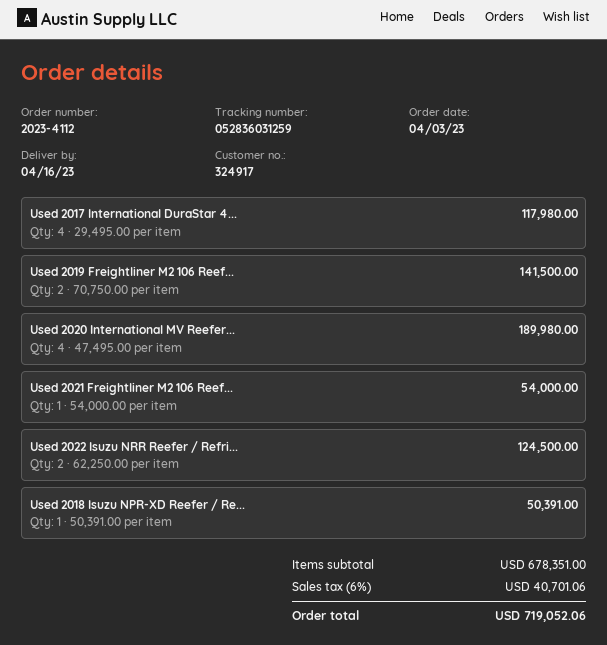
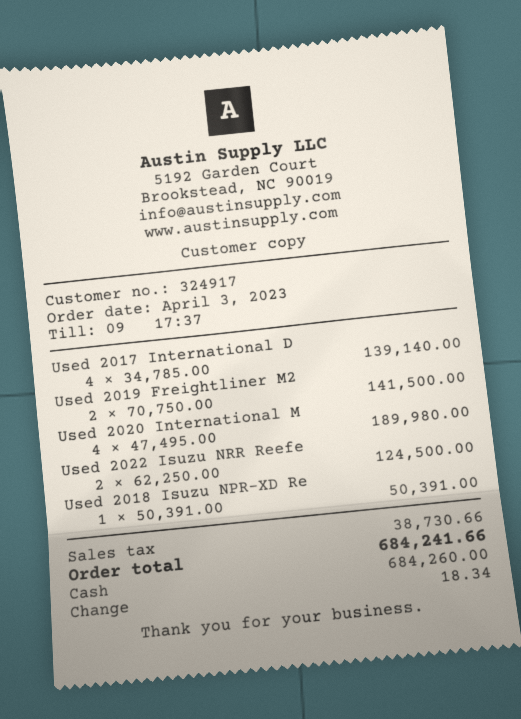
Used 2017 International DuraStar 4...: 4 x 29495.00 = 117980.00 -> 4 x 34785.00 = 139140.00
Used 2021 Freightliner M2 106 Reef...: 1 x 54000.00 = 54000.00 -> none
tax: 40701.06 -> 38730.66
total: 719052.06 -> 684241.66

